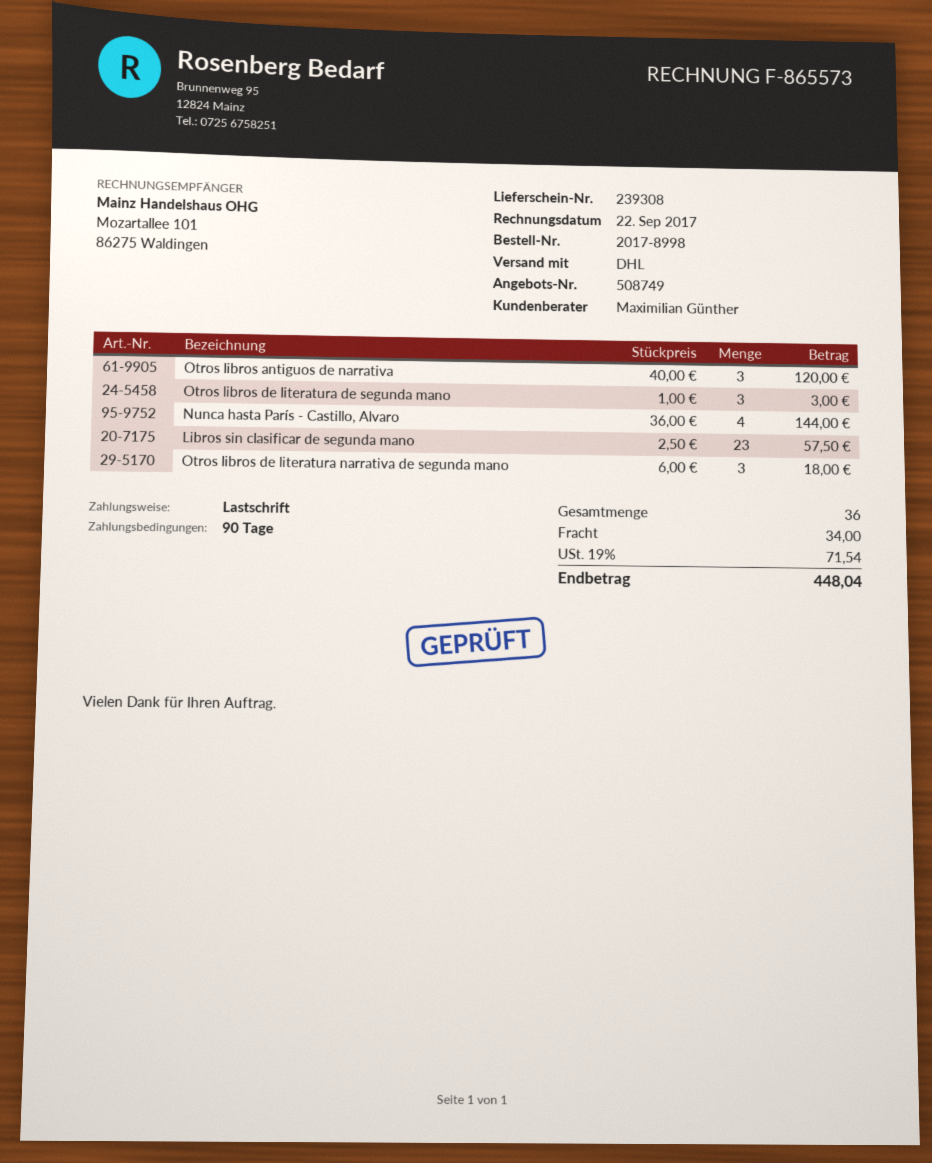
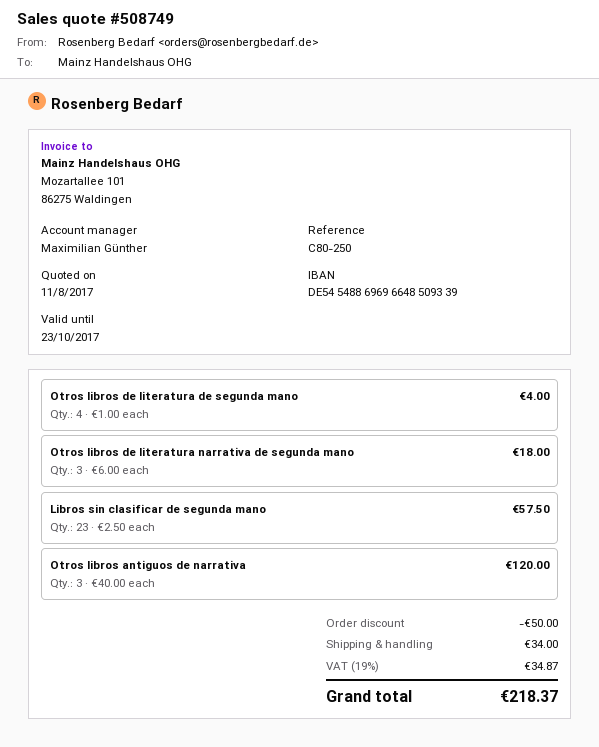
Otros libros de literatura de segunda mano: 3 x 1.00 = 3.00 -> 4 x 1.00 = 4.00
Nunca hasta París - Castillo, Alvaro: 4 x 36.00 = 144.00 -> none
discount: none -> 50.00
tax: 19% = 71.54 -> 19% = 34.87
total: 448.04 -> 218.37

